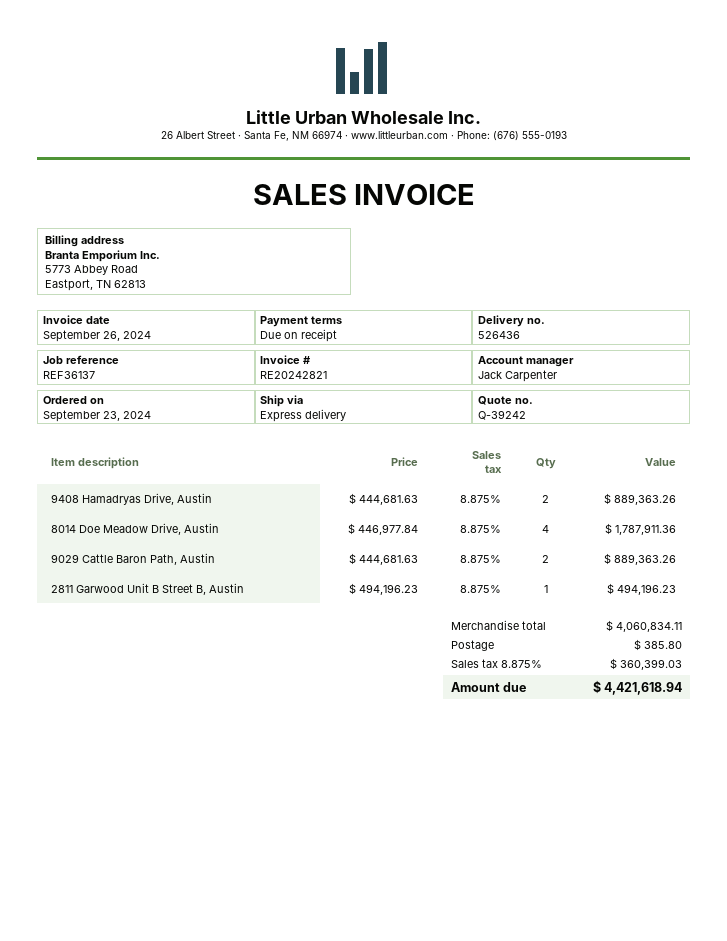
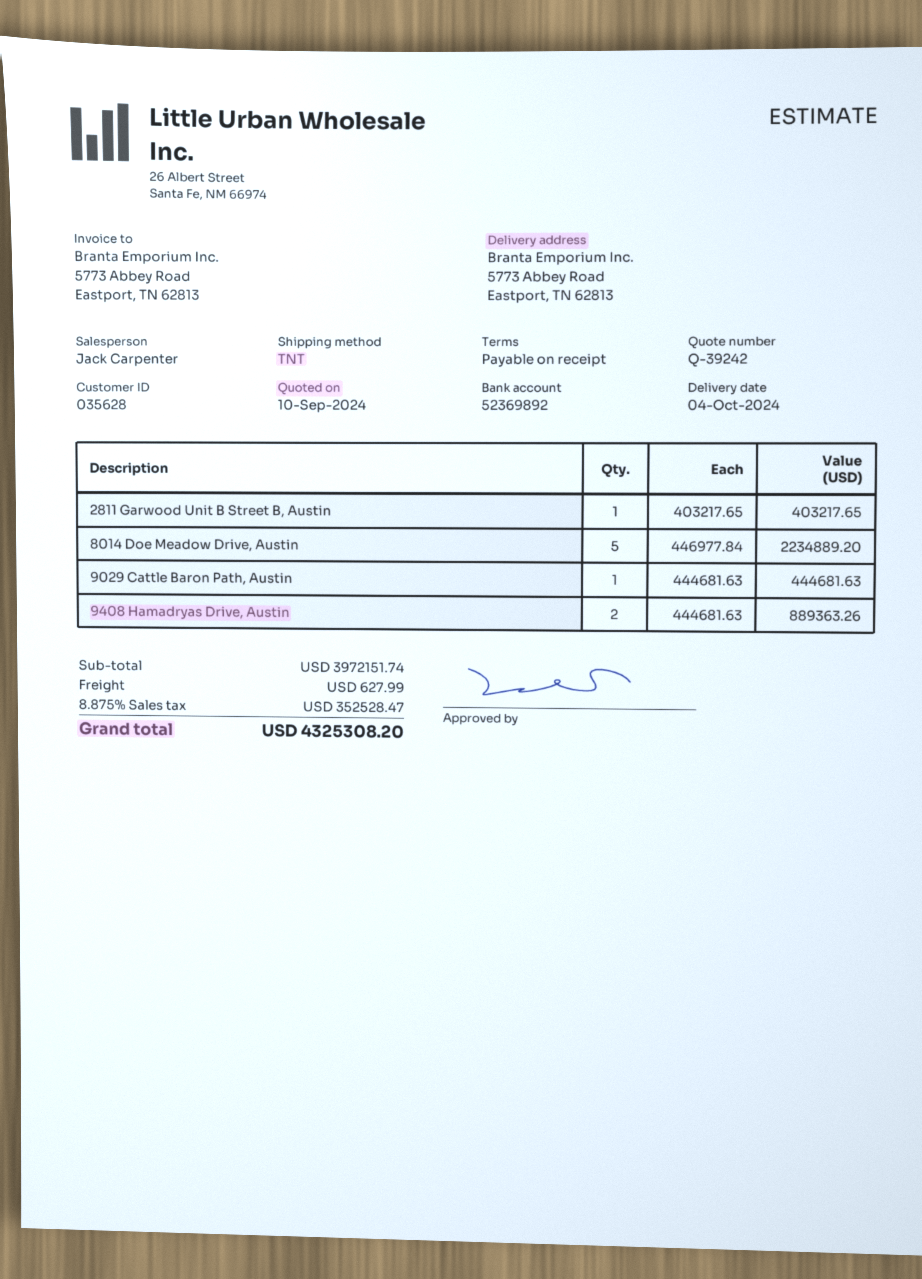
shipping method: express -> TNT
8014 Doe Meadow Drive, Austin: 4 x 446977.84 = 1787911.36 -> 5 x 446977.84 = 2234889.20
9029 Cattle Baron Path, Austin: 2 x 444681.63 = 889363.26 -> 1 x 444681.63 = 444681.63
2811 Garwood Unit B Street B, Austin: 1 x 494196.23 = 494196.23 -> 1 x 403217.65 = 403217.65
subtotal: 4060834.11 -> 3972151.74
shipping: 385.80 -> 627.99
tax: 8.875% = 360399.03 -> 8.875% = 352528.47
total: 4421618.94 -> 4325308.20

